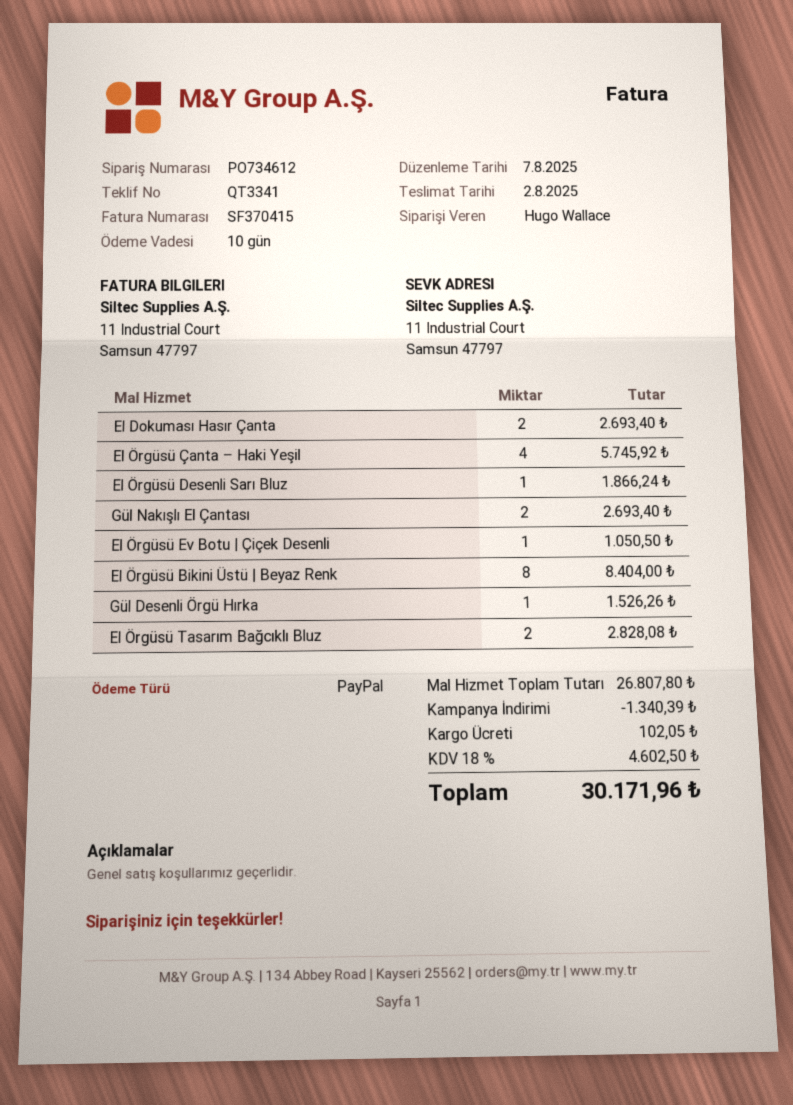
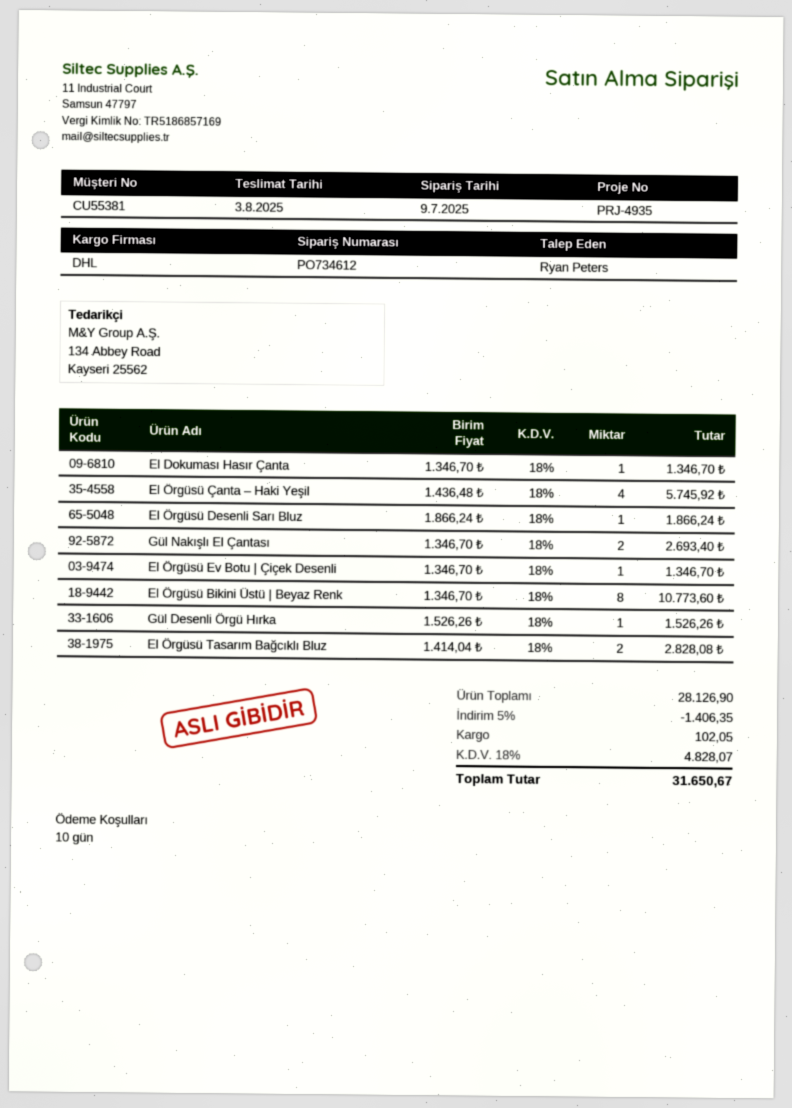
delivery date: 2025-08-02 -> 2025-08-03
ordered by: Hugo Wallace -> Ryan Peters
El Dokuması Hasır Çanta: 2 for 2693.40 -> 1 for 1346.70
El Örgüsü Ev Botu | Çiçek Desenli: 1 for 1050.50 -> 1 for 1346.70
El Örgüsü Bikini Üstü | Beyaz Renk: 8 for 8404.00 -> 8 for 10773.60
subtotal: 26807.80 -> 28126.90
discount: 1340.39 -> 1406.35
tax: 18% = 4602.50 -> 18% = 4828.07
total: 30171.96 -> 31650.67

